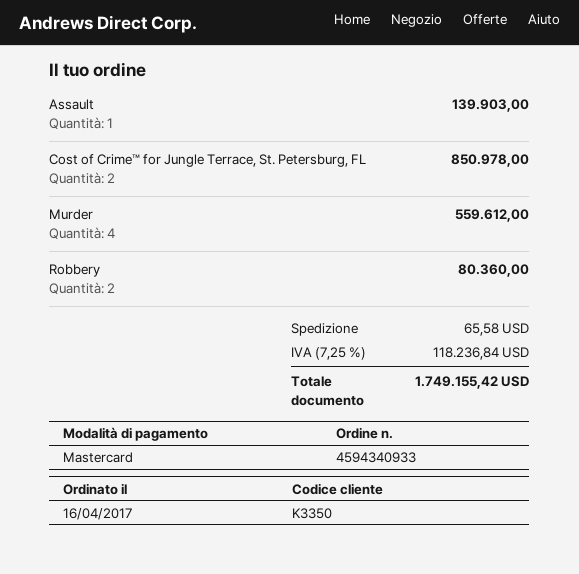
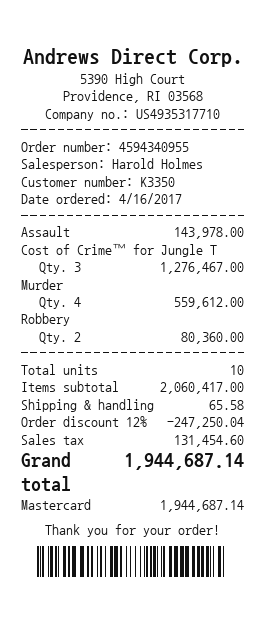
order number: 4594340933 -> 4594340955
Assault: 1 for 139903.00 -> 1 for 143978.00
Cost of Crime™ for Jungle Terrace, St. Petersburg, FL: 2 for 850978.00 -> 3 for 1276467.00
discount: none -> 12% = 247250.04
tax: 118236.84 -> 131454.60
total: 1749155.42 -> 1944687.14

